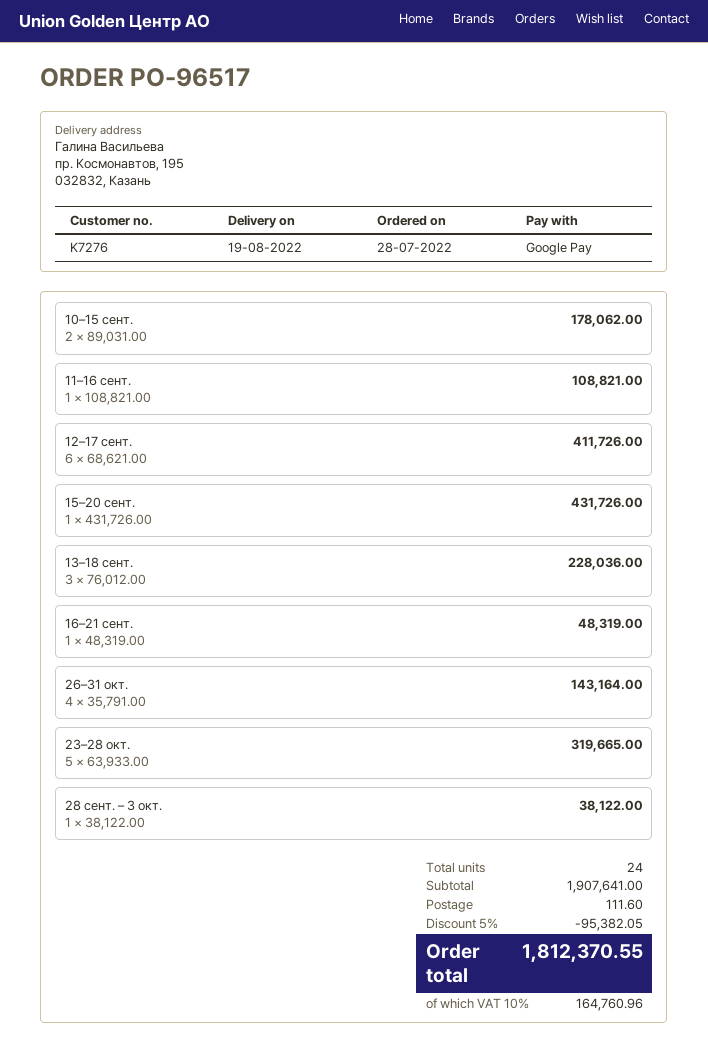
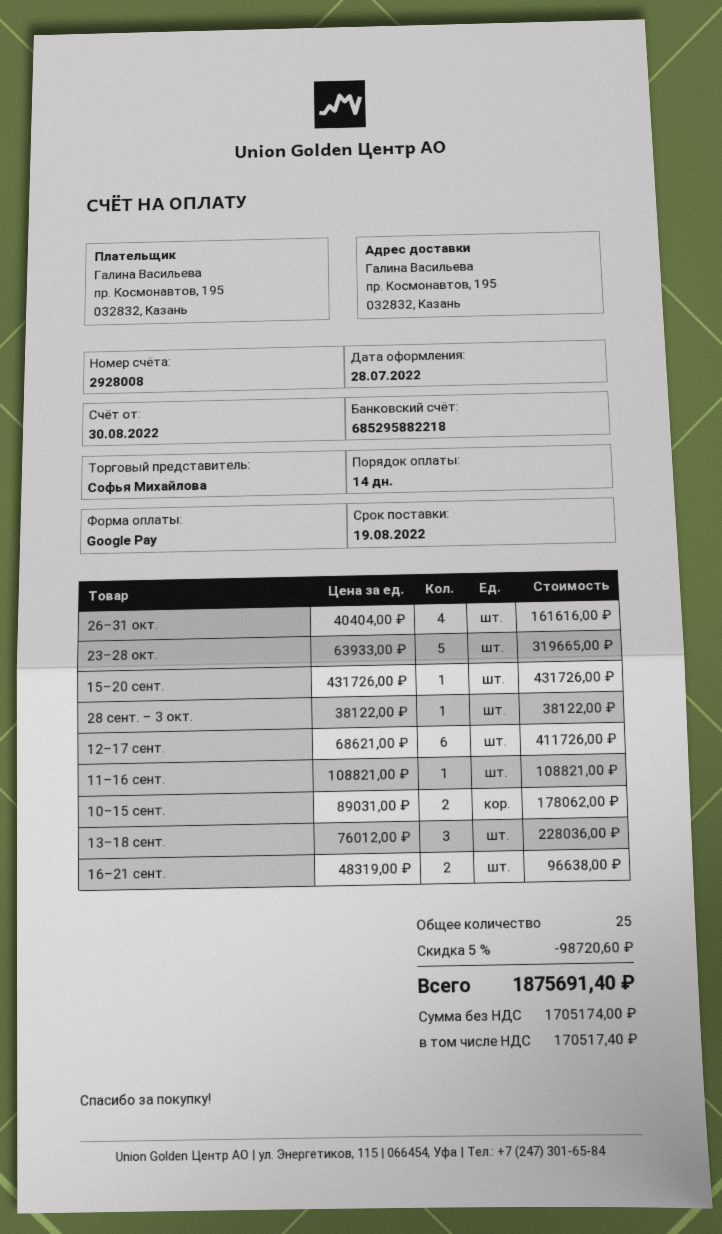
16–21 сент.: 1 x 48319.00 = 48319.00 -> 2 x 48319.00 = 96638.00
26–31 окт.: 4 x 35791.00 = 143164.00 -> 4 x 40404.00 = 161616.00
total quantity: 24 -> 25
discount: 5% = 95382.05 -> 5% = 98720.60
shipping: 111.60 -> none
tax: 164760.96 -> 170517.40
total: 1812370.55 -> 1875691.40

